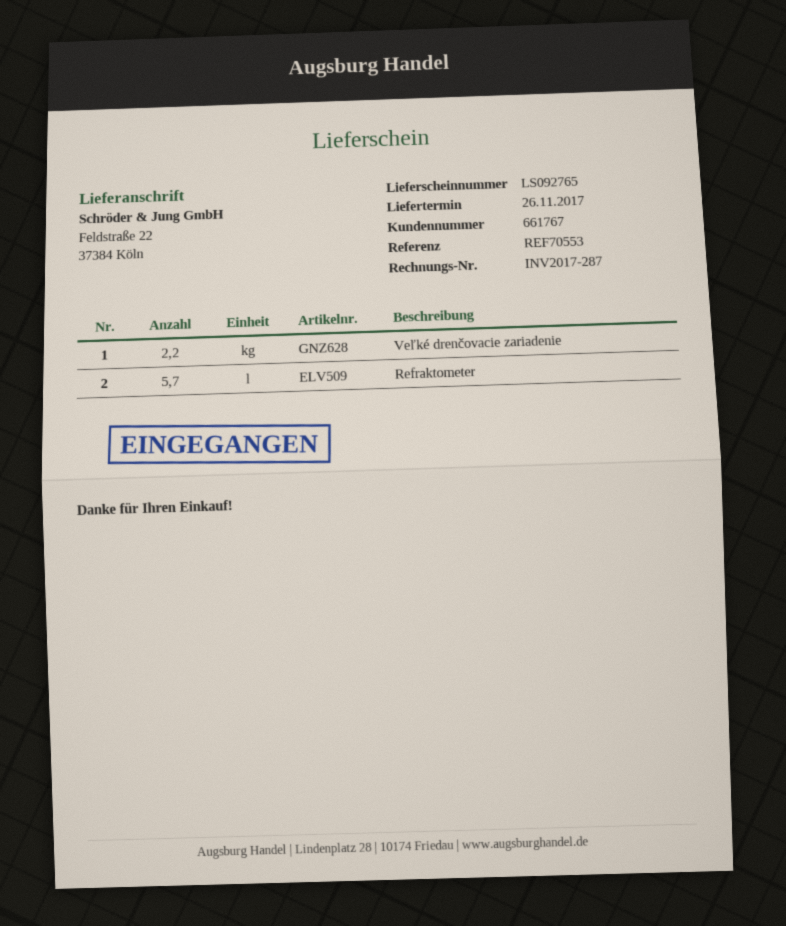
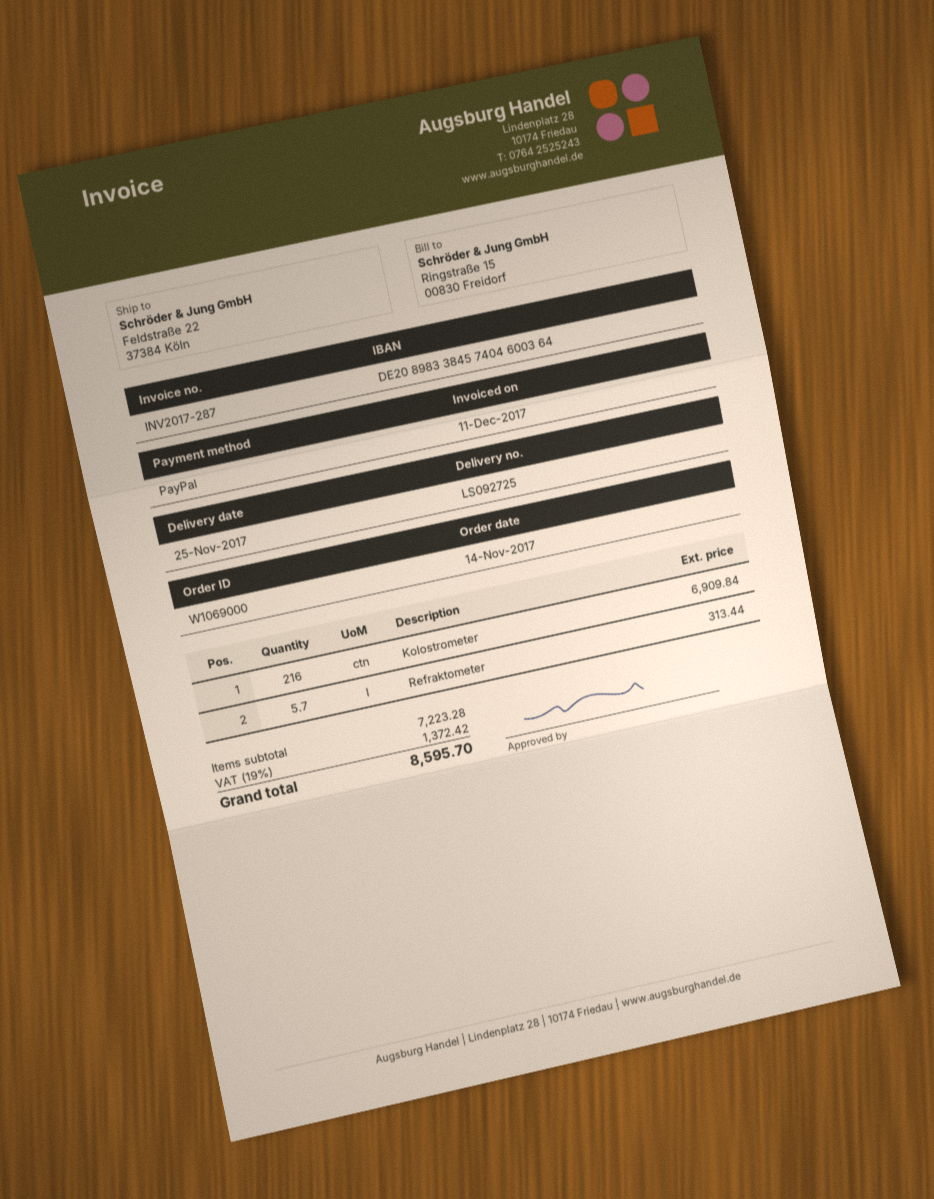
delivery note number: LS092765 -> LS092725
delivery date: 2017-11-26 -> 2017-11-25
Veľké drenčovacie zariadenie: 2.2 -> none
Kolostrometer: none -> 216

